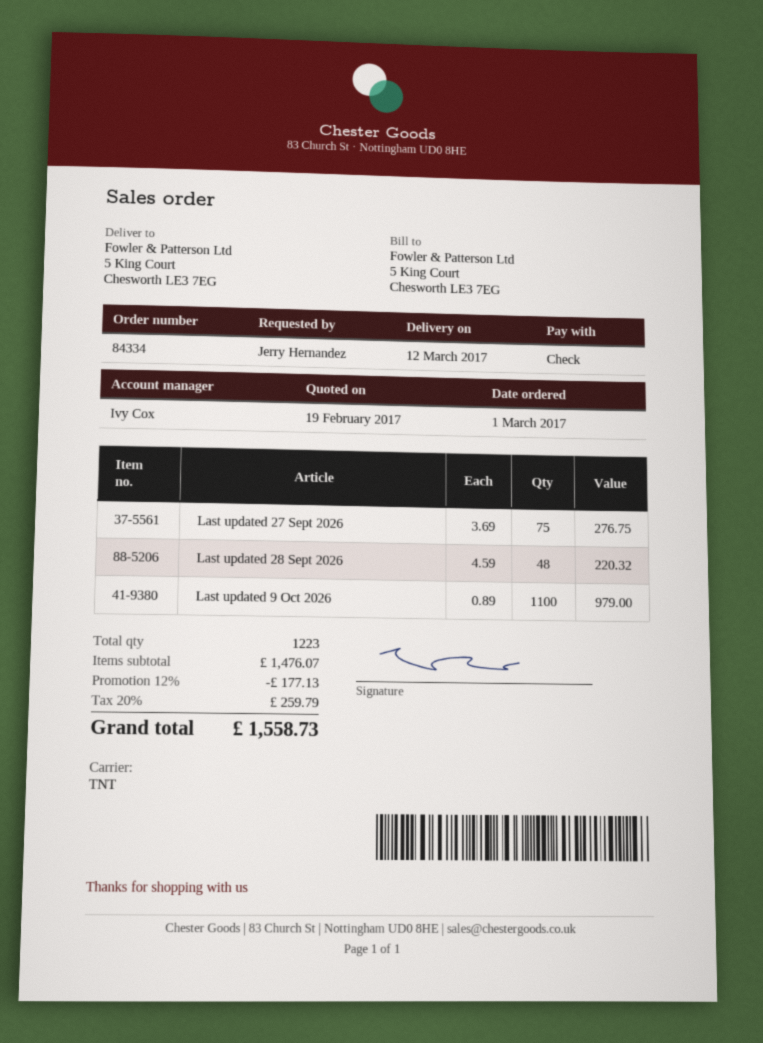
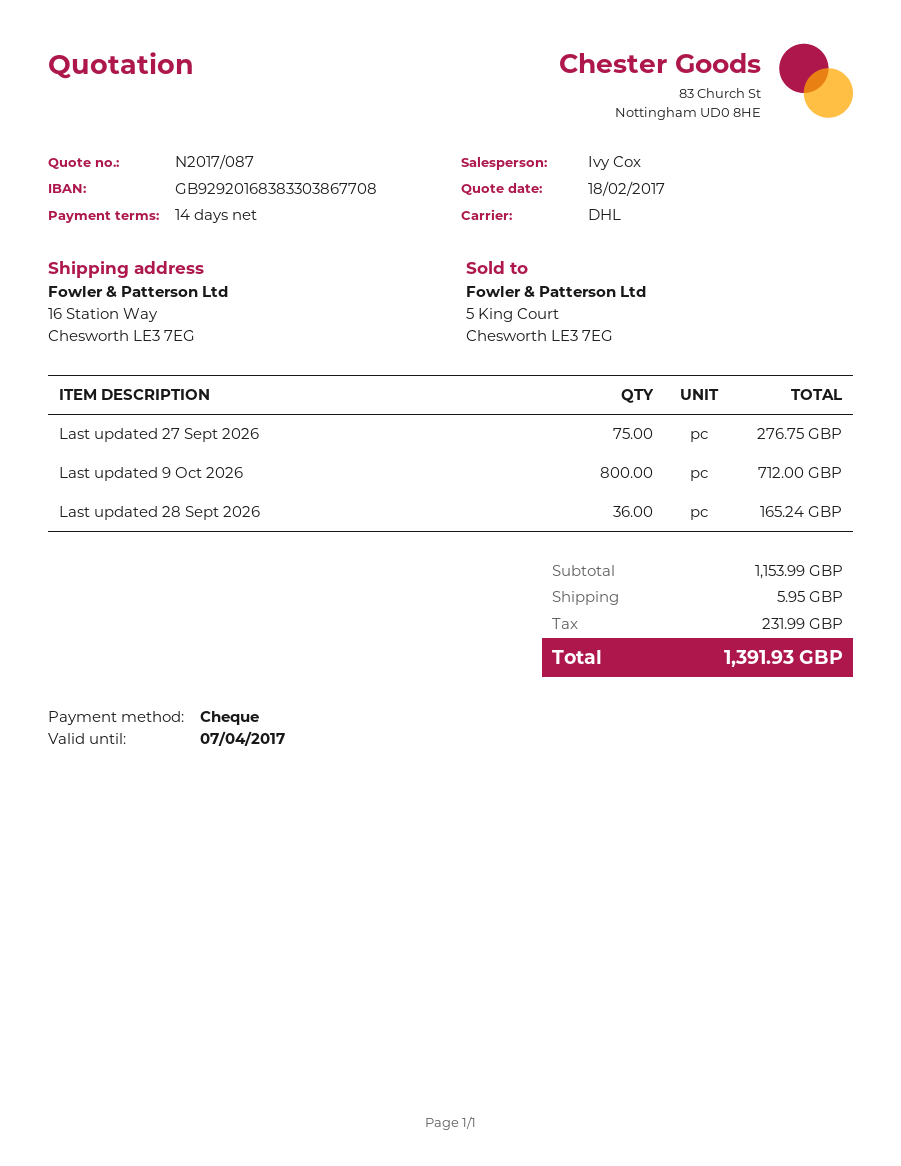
quote date: 2017-02-19 -> 2017-02-18
shipping method: TNT -> DHL
ship to: 5 King Court, Chesworth LE3 7EG -> 16 Station Way, Chesworth LE3 7EG
Last updated 28 Sept 2026: 48 for 220.32 -> 36 for 165.24
Last updated 9 Oct 2026: 1100 for 979.00 -> 800 for 712.00
subtotal: 1476.07 -> 1153.99
discount: 12% = 177.13 -> none
shipping: none -> 5.95
tax: 259.79 -> 231.99
total: 1558.73 -> 1391.93

